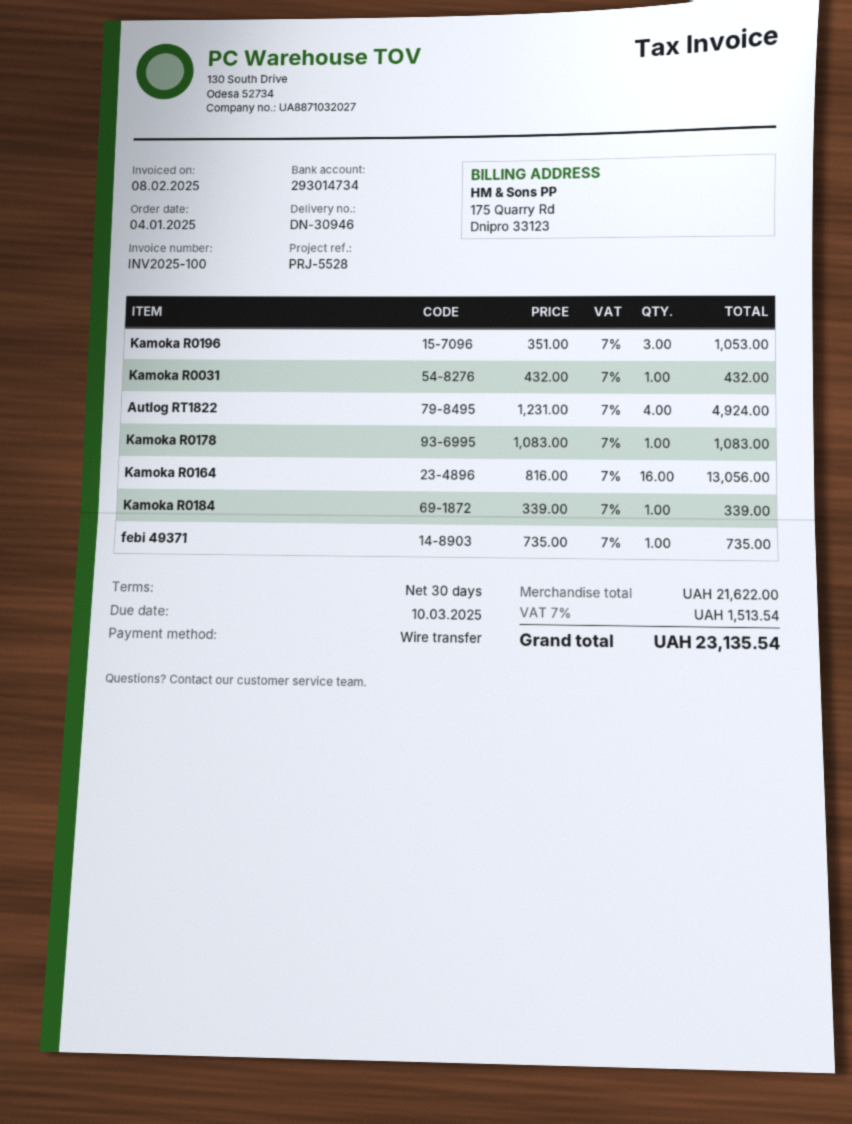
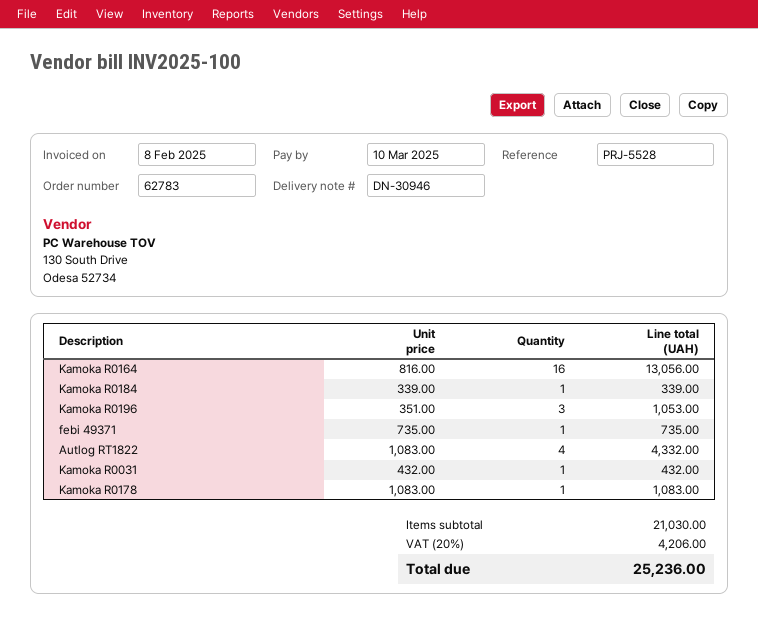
Autlog RT1822: 4 x 1231.00 = 4924.00 -> 4 x 1083.00 = 4332.00
subtotal: 21622.00 -> 21030.00
tax: 7% = 1513.54 -> 20% = 4206.00
total: 23135.54 -> 25236.00

